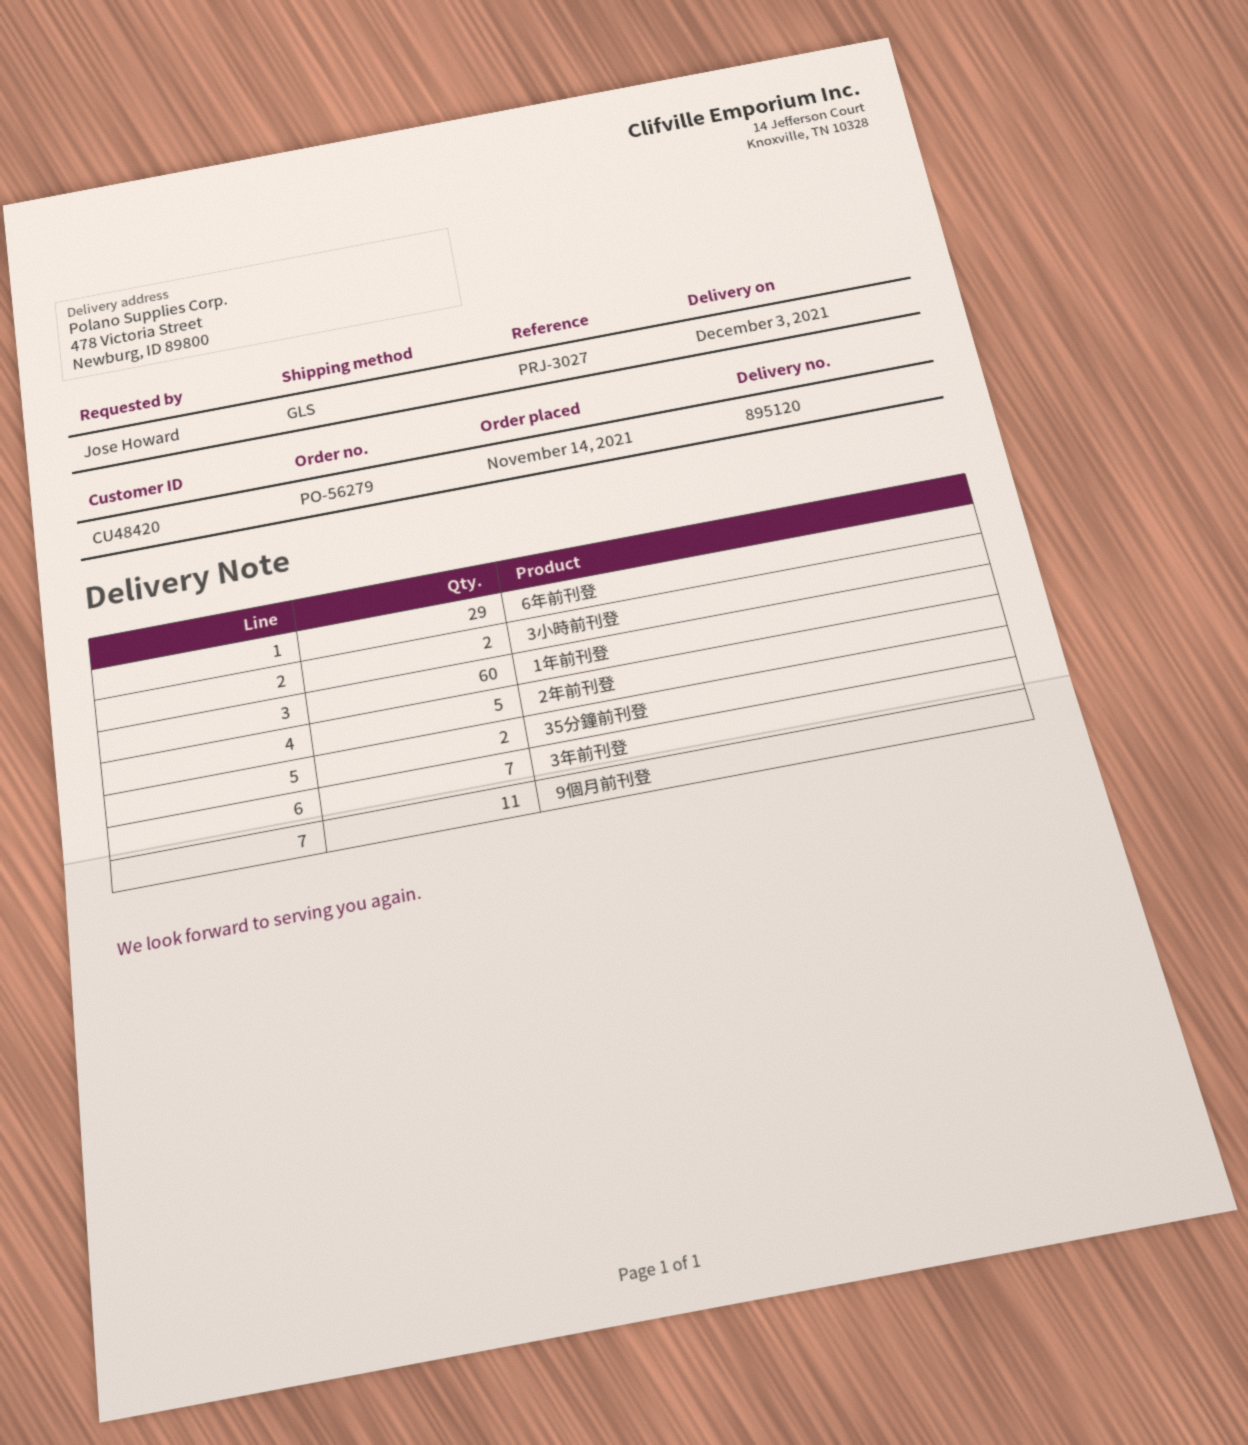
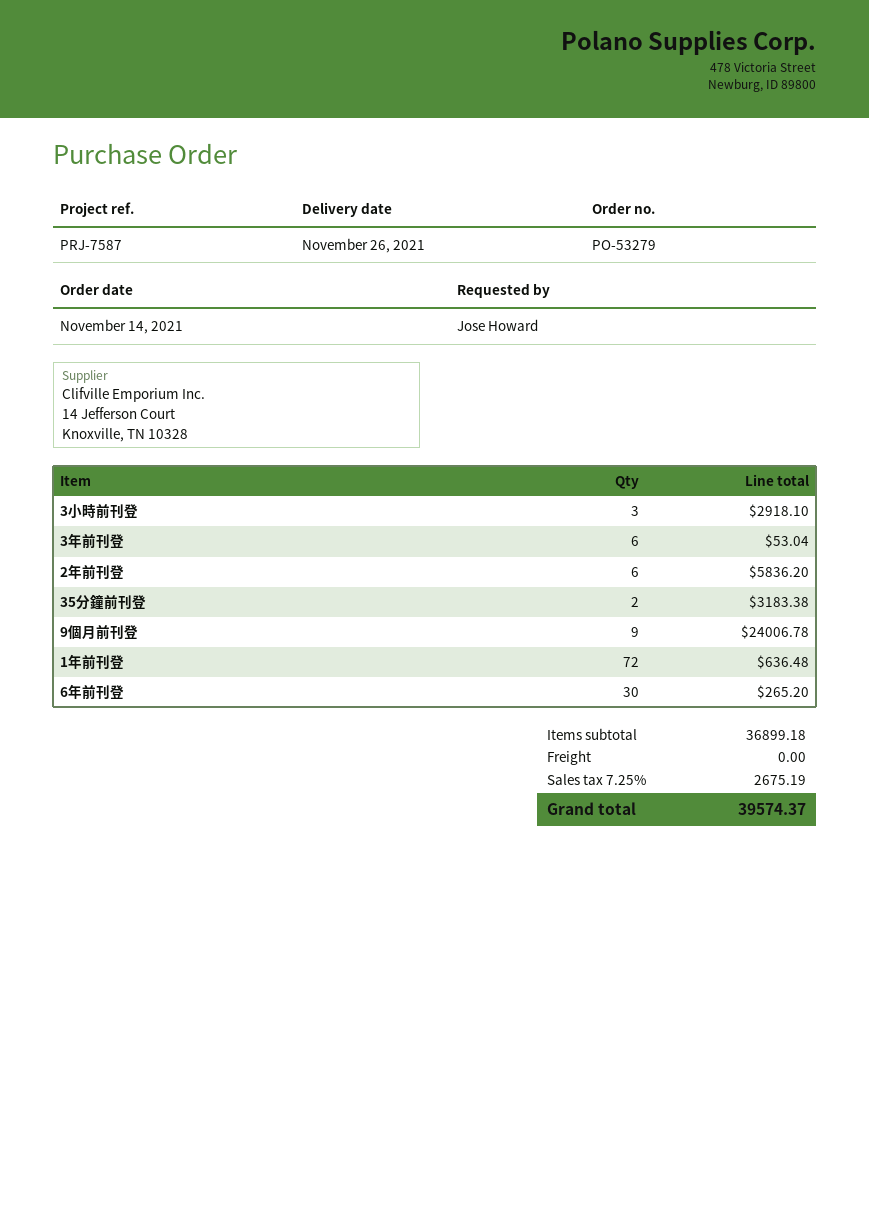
order number: PO-56279 -> PO-53279
delivery date: 2021-12-03 -> 2021-11-26
reference: PRJ-3027 -> PRJ-7587
6年前刊登: 29 -> 30
3小時前刊登: 2 -> 3
1年前刊登: 60 -> 72
2年前刊登: 5 -> 6
3年前刊登: 7 -> 6
9個月前刊登: 11 -> 9

